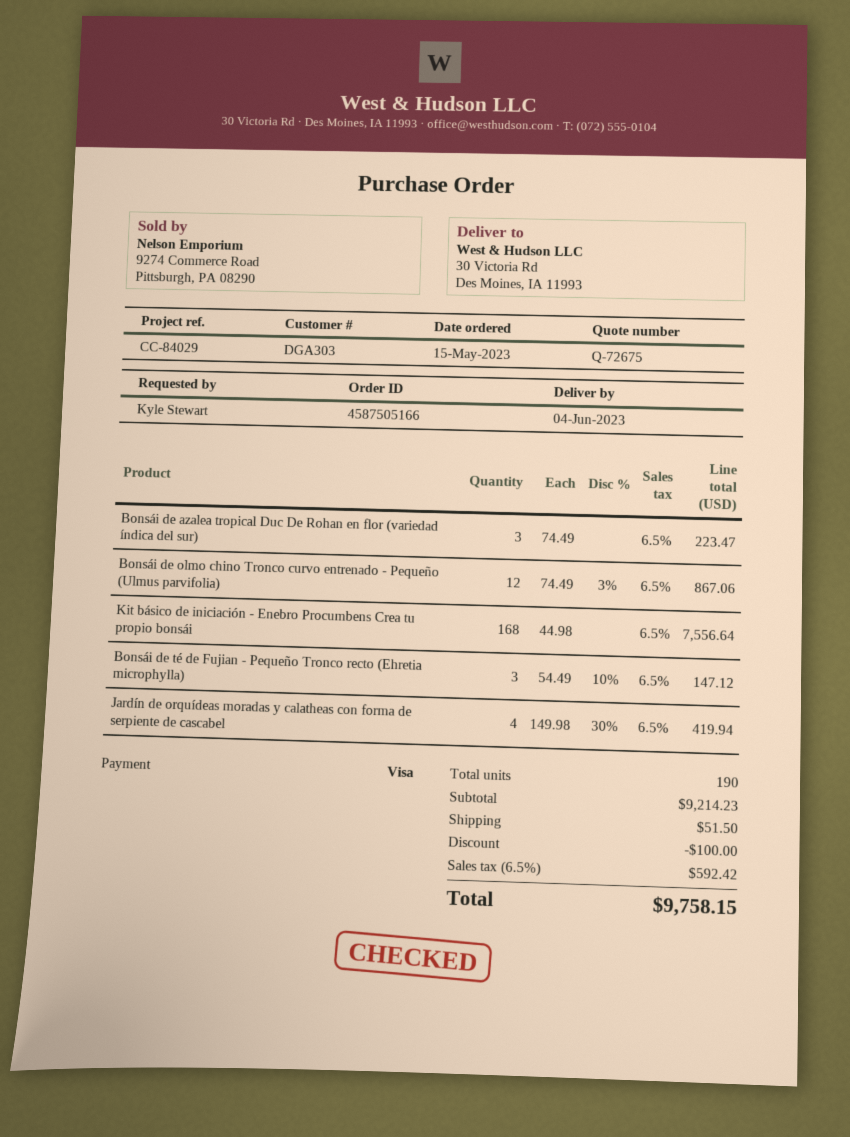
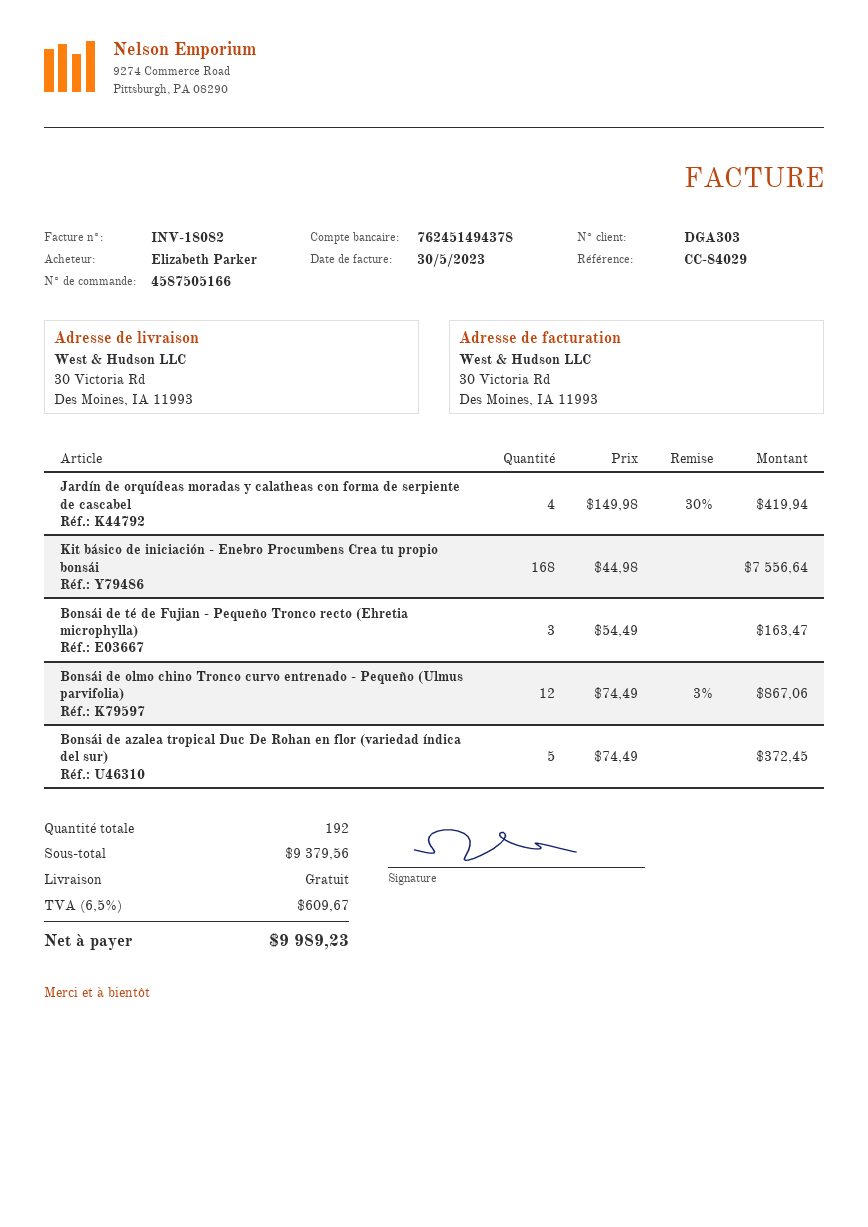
ordered by: Kyle Stewart -> Elizabeth Parker
Bonsái de azalea tropical Duc De Rohan en flor (variedad índica del sur): 3 x 74.49 = 223.47 -> 5 x 74.49 = 372.45
Bonsái de té de Fujian - Pequeño Tronco recto (Ehretia microphylla): 3 x 54.49 - 10% = 147.12 -> 3 x 54.49 = 163.47
total quantity: 190 -> 192
subtotal: 9214.23 -> 9379.56
discount: 100.00 -> none
shipping: 51.50 -> 0.00
tax: 6.5% = 592.42 -> 6.5% = 609.67
total: 9758.15 -> 9989.23

